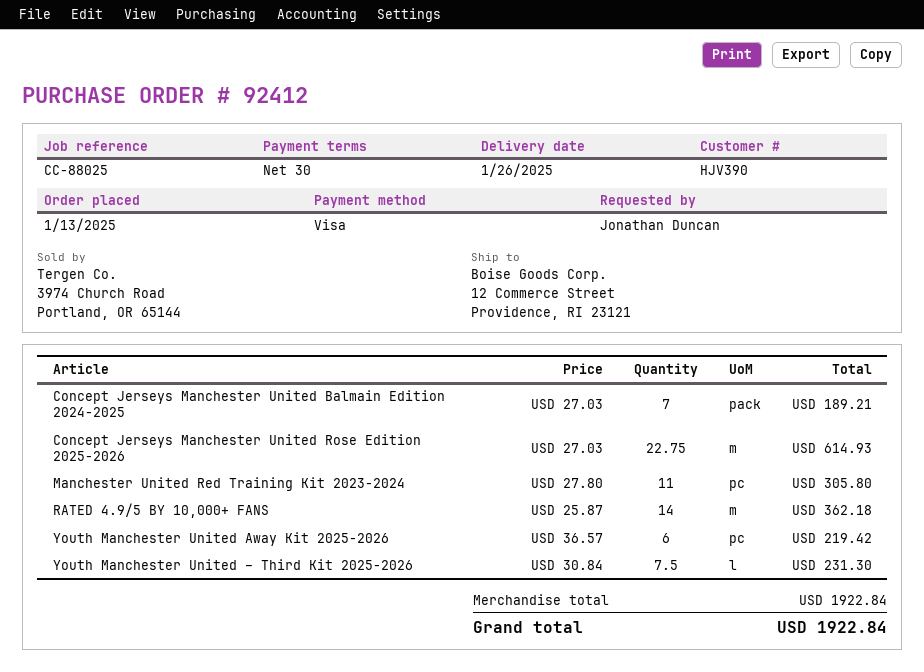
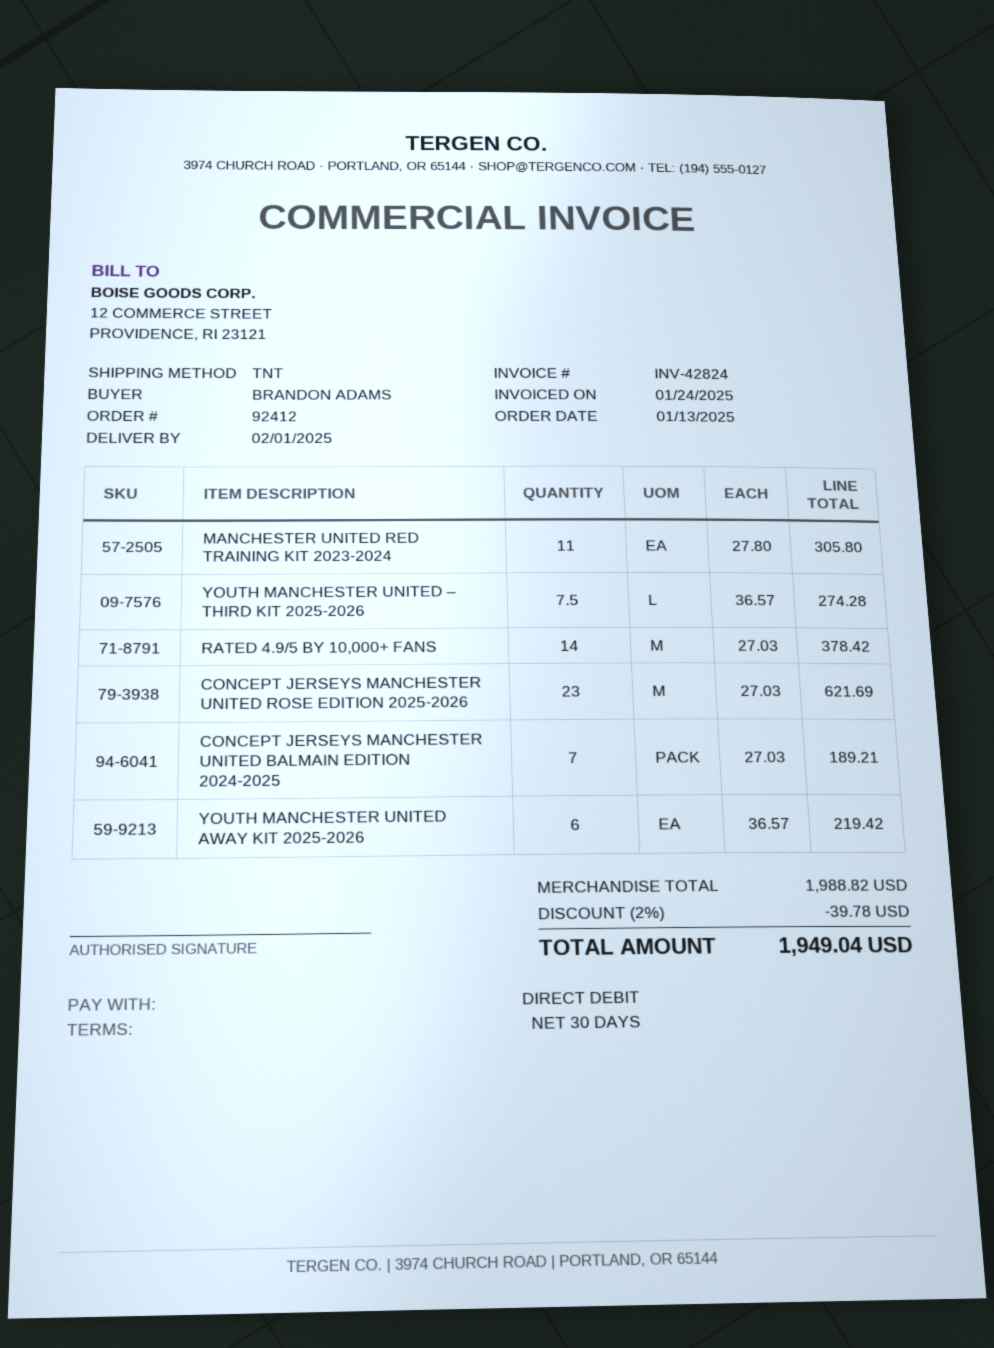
delivery date: 2025-01-26 -> 2025-02-01
ordered by: Jonathan Duncan -> BRANDON ADAMS
payment method: Visa -> direct debit
Concept Jerseys Manchester United Rose Edition 2025-2026: 22.75 x 27.03 = 614.93 -> 23 x 27.03 = 621.69
RATED 4.9/5 BY 10,000+ FANS: 14 x 25.87 = 362.18 -> 14 x 27.03 = 378.42
Youth Manchester United – Third Kit 2025-2026: 7.5 x 30.84 = 231.30 -> 7.5 x 36.57 = 274.28
subtotal: 1922.84 -> 1988.82
discount: none -> 2% = 39.78
total: 1922.84 -> 1949.04

